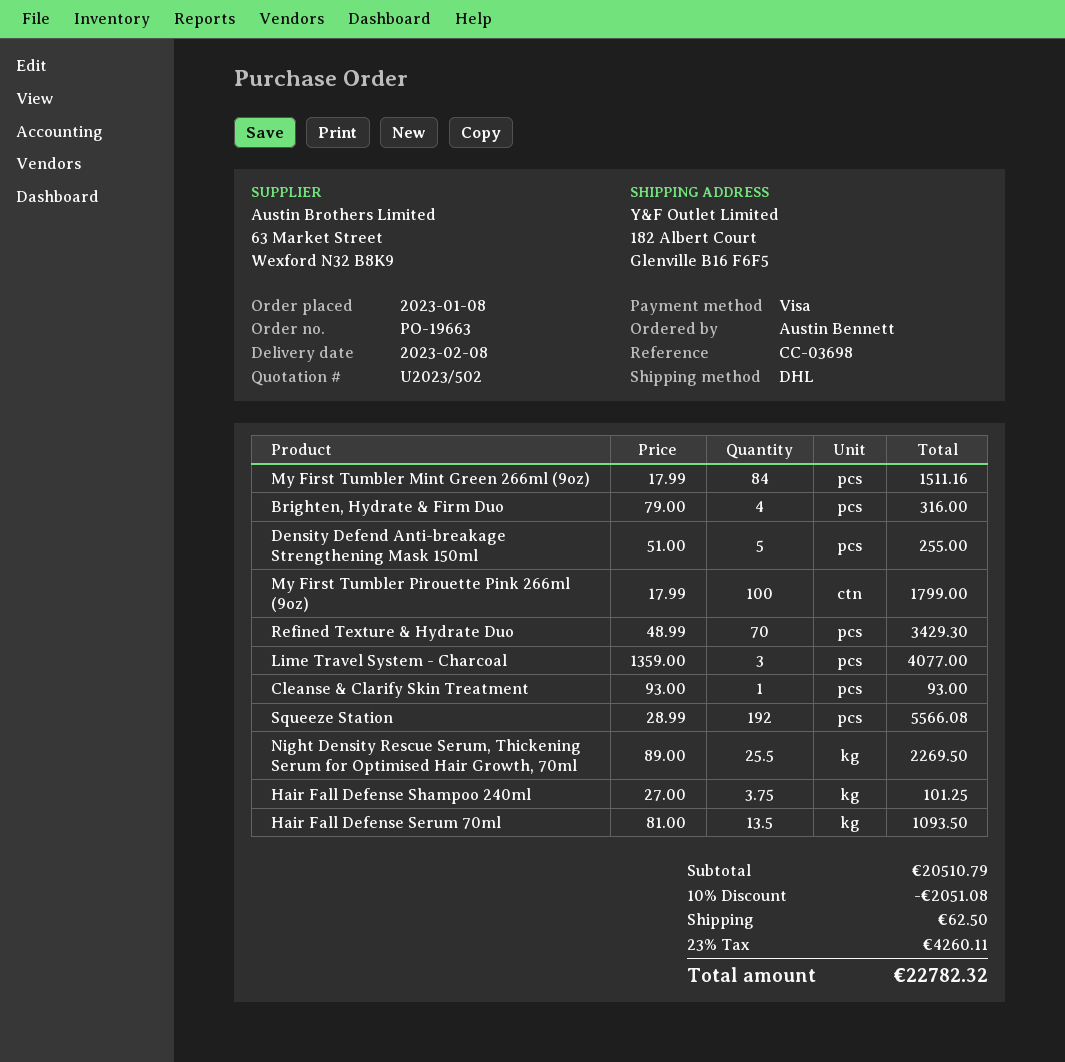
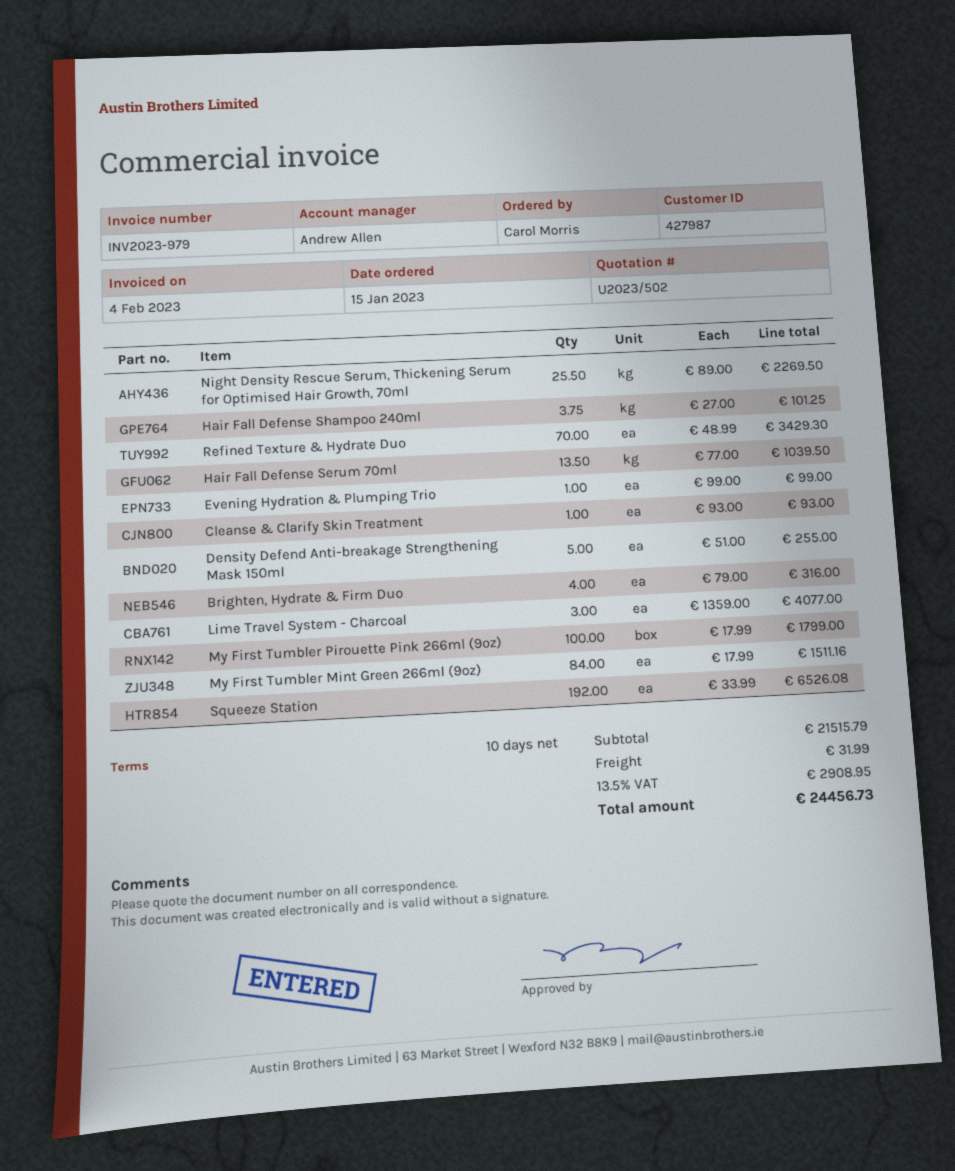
order date: 2023-01-08 -> 2023-01-15
ordered by: Austin Bennett -> Carol Morris
Squeeze Station: 192 x 28.99 = 5566.08 -> 192 x 33.99 = 6526.08
Hair Fall Defense Serum 70ml: 13.5 x 81.00 = 1093.50 -> 13.5 x 77.00 = 1039.50
Evening Hydration & Plumping Trio: none -> 1 x 99.00 = 99.00
subtotal: 20510.79 -> 21515.79
discount: 10% = 2051.08 -> none
shipping: 62.50 -> 31.99
tax: 23% = 4260.11 -> 13.5% = 2908.95
total: 22782.32 -> 24456.73

